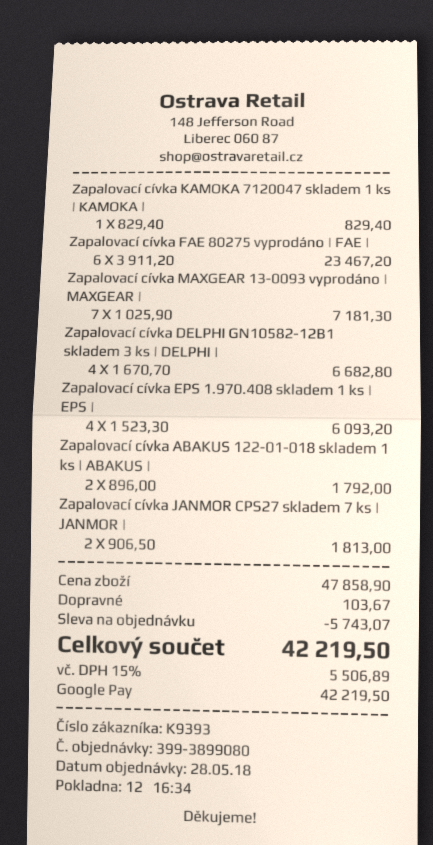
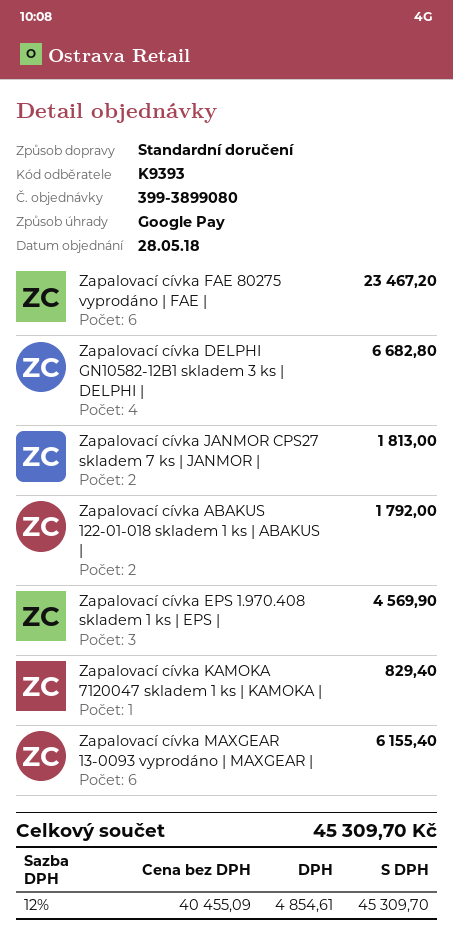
Zapalovací cívka MAXGEAR 13-0093 vyprodáno | MAXGEAR |: 7 for 7181.30 -> 6 for 6155.40
Zapalovací cívka EPS 1.970.408 skladem 1 ks | EPS |: 4 for 6093.20 -> 3 for 4569.90
discount: 5743.07 -> none
shipping: 103.67 -> none
tax: 15% = 5506.89 -> 12% = 4854.61
total: 42219.50 -> 45309.70

